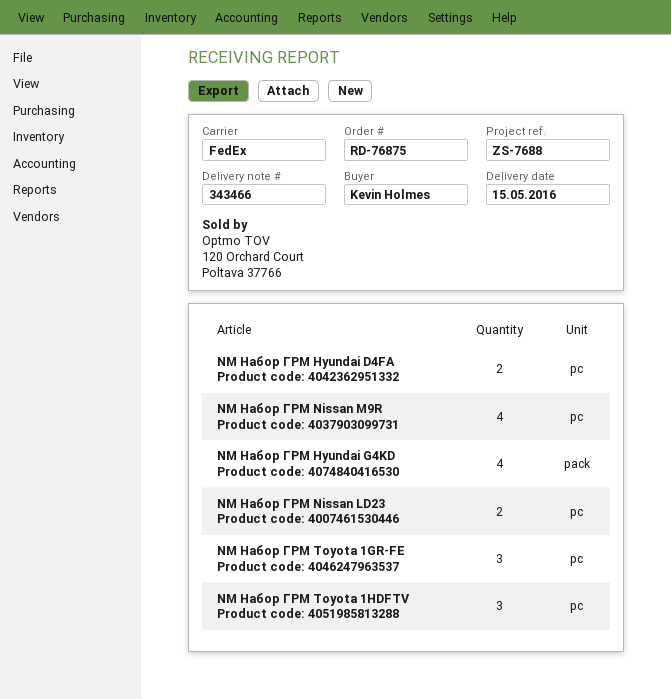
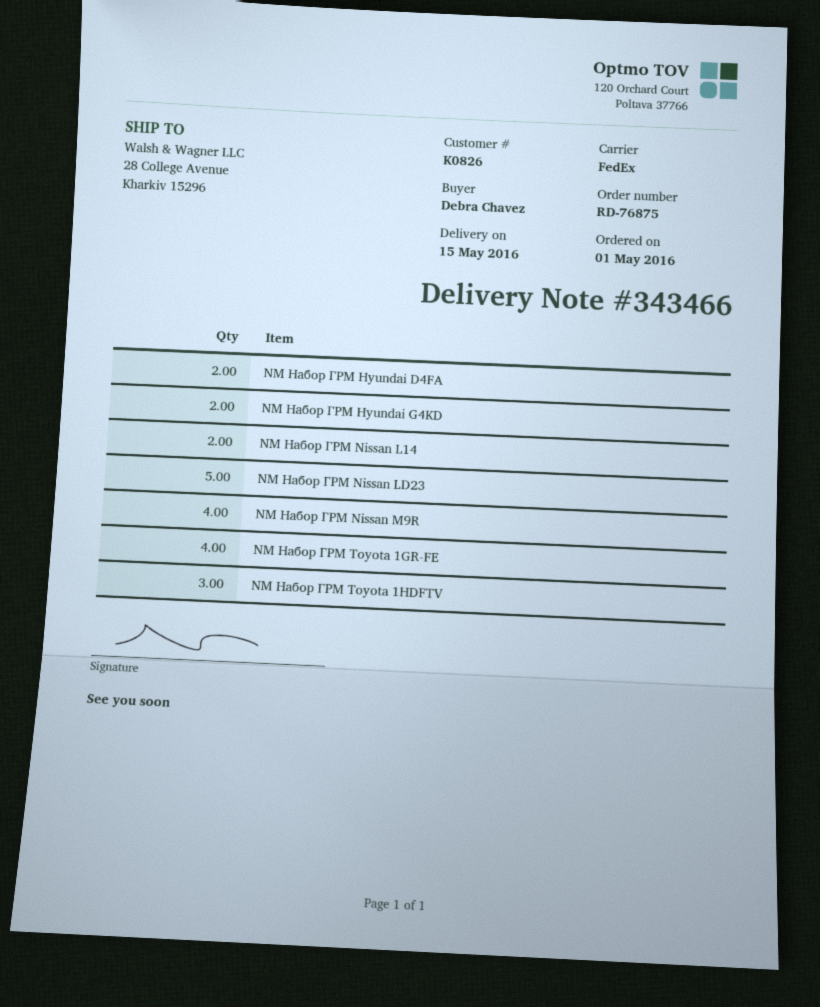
ordered by: Kevin Holmes -> Debra Chavez
NM Набор ГРМ Hyundai G4KD: 4 -> 2
NM Набор ГРМ Nissan LD23: 2 -> 5
NM Набор ГРМ Toyota 1GR-FE: 3 -> 4
NM Набор ГРМ Nissan L14: none -> 2

